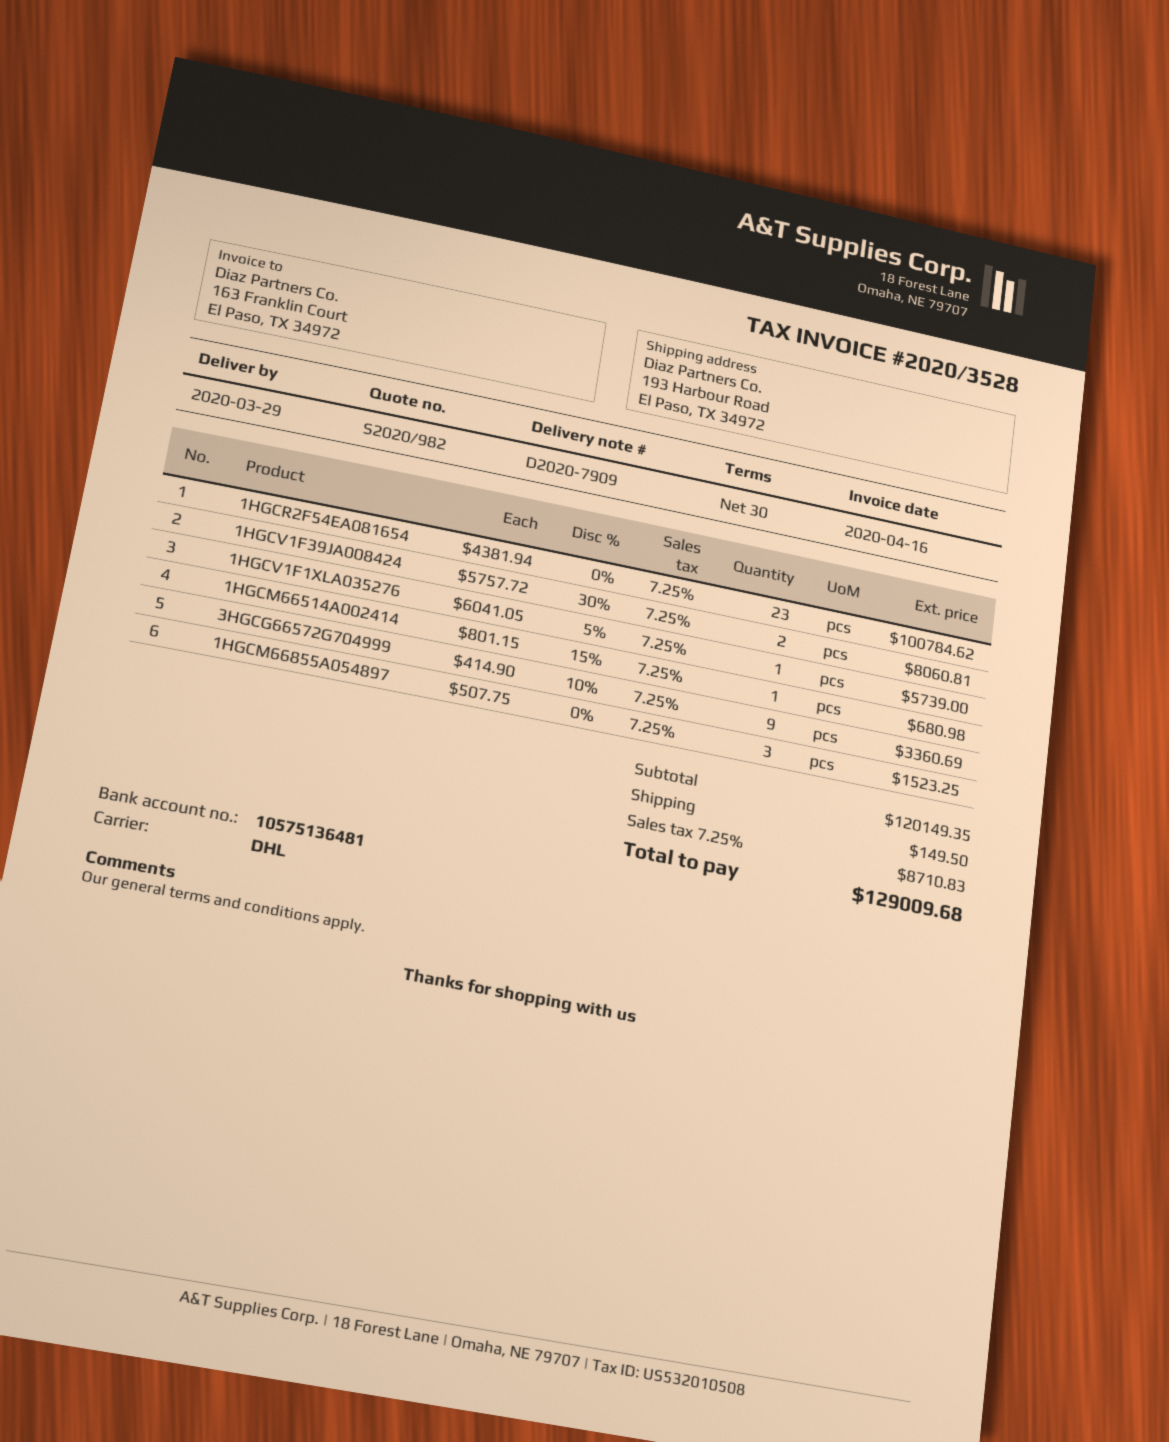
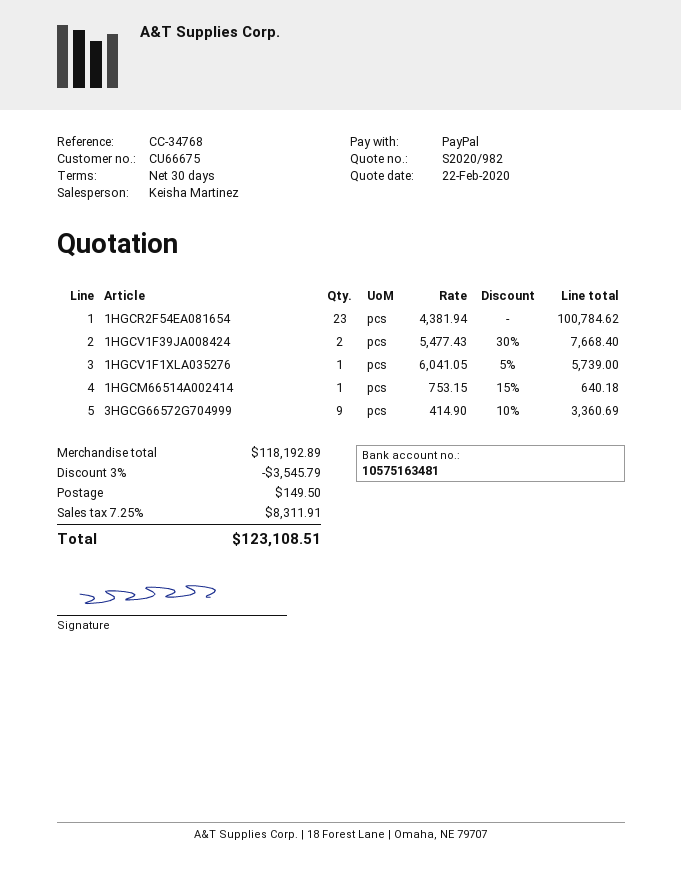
bank account: 10575136481 -> 10575163481
1HGCV1F39JA008424: 2 x 5757.72 - 30% = 8060.81 -> 2 x 5477.43 - 30% = 7668.40
1HGCM66514A002414: 1 x 801.15 - 15% = 680.98 -> 1 x 753.15 - 15% = 640.18
1HGCM66855A054897: 3 x 507.75 = 1523.25 -> none
subtotal: 120149.35 -> 118192.89
discount: none -> 3% = 3545.79
tax: 7.25% = 8710.83 -> 7.25% = 8311.91
total: 129009.68 -> 123108.51

